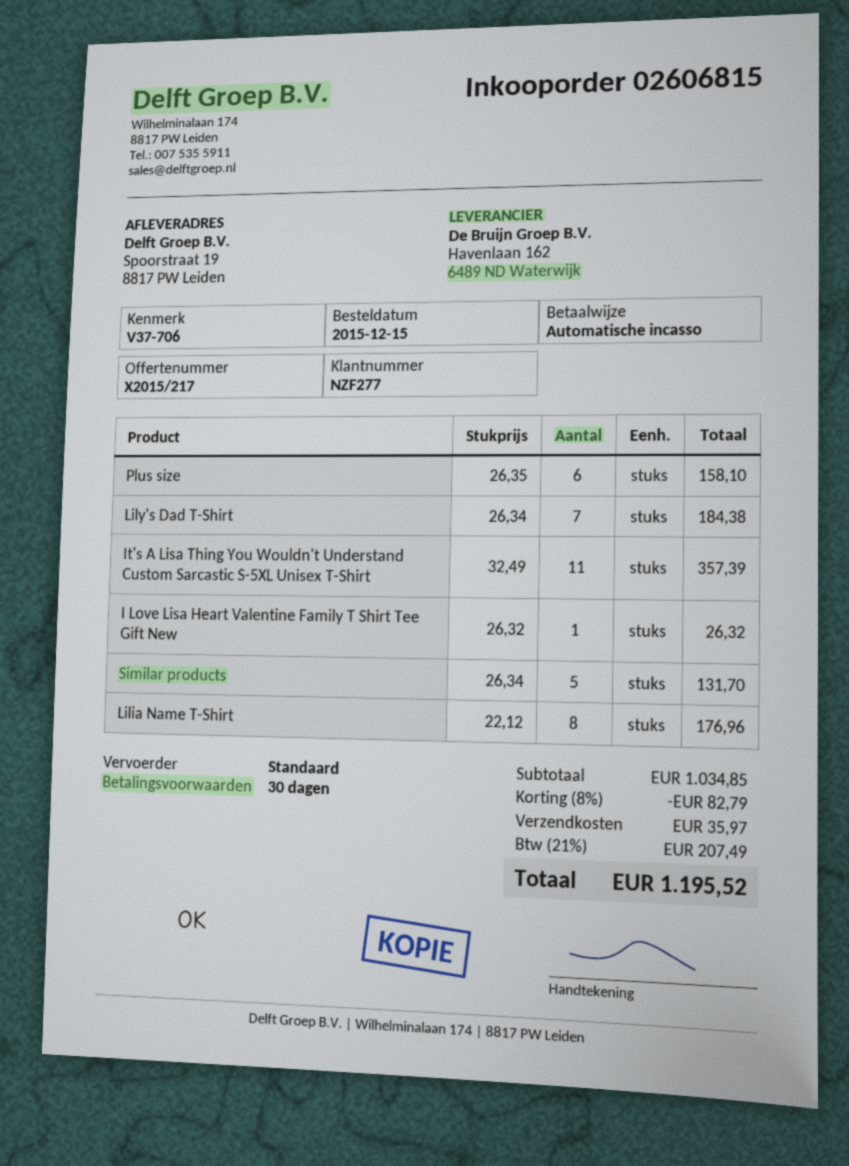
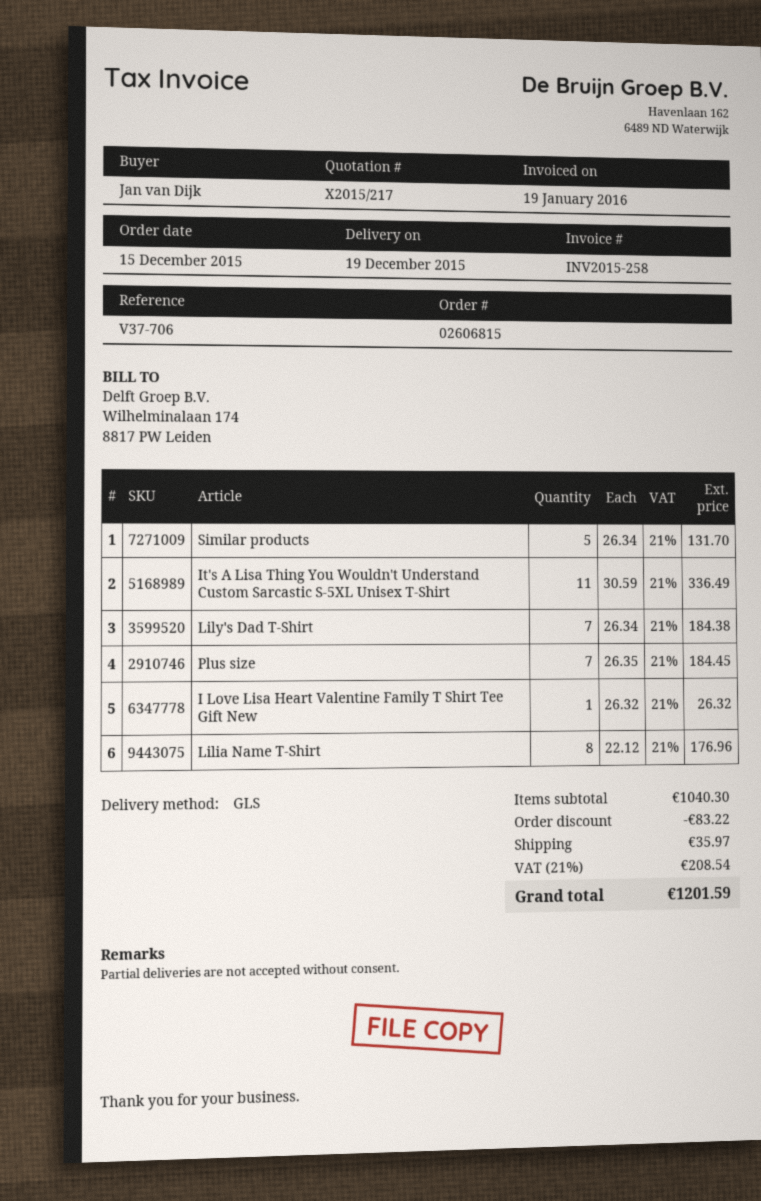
shipping method: standard -> GLS
Plus size: 6 x 26.35 = 158.10 -> 7 x 26.35 = 184.45
It's A Lisa Thing You Wouldn't Understand Custom Sarcastic S-5XL Unisex T-Shirt: 11 x 32.49 = 357.39 -> 11 x 30.59 = 336.49
subtotal: 1034.85 -> 1040.30
discount: 82.79 -> 83.22
tax: 21% = 207.49 -> 21% = 208.54
total: 1195.52 -> 1201.59

